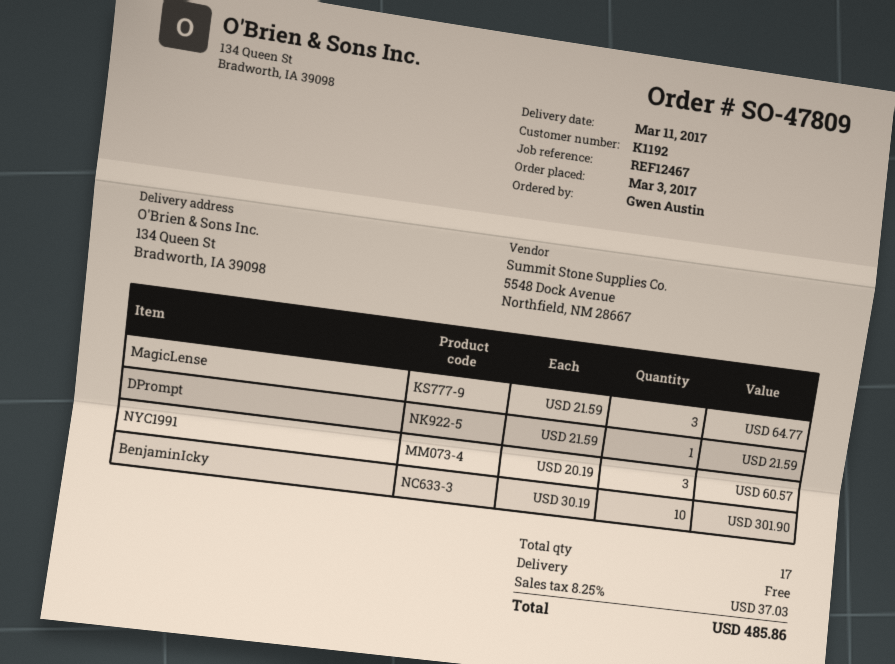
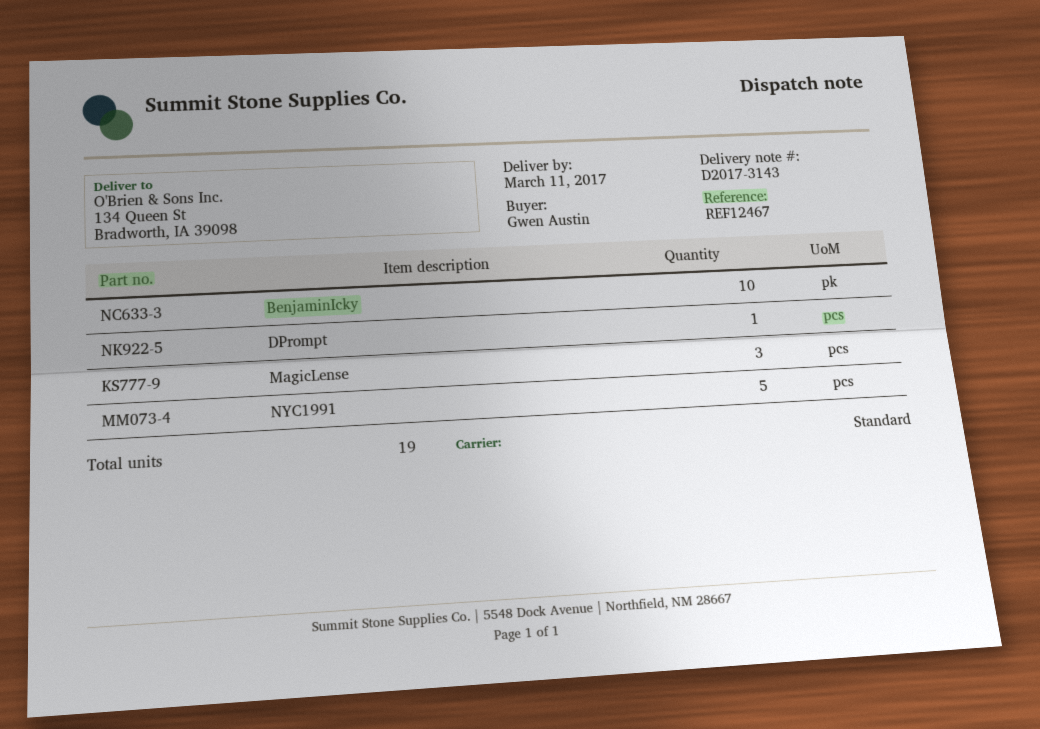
NYC1991: 3 -> 5
total quantity: 17 -> 19

